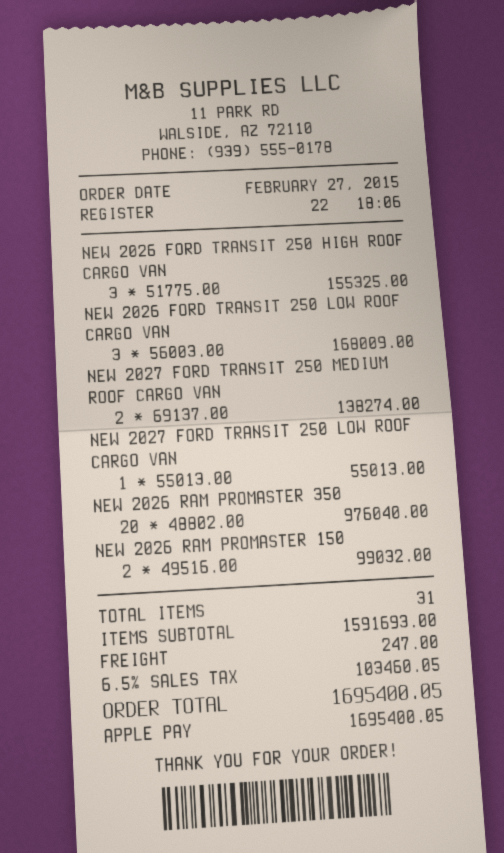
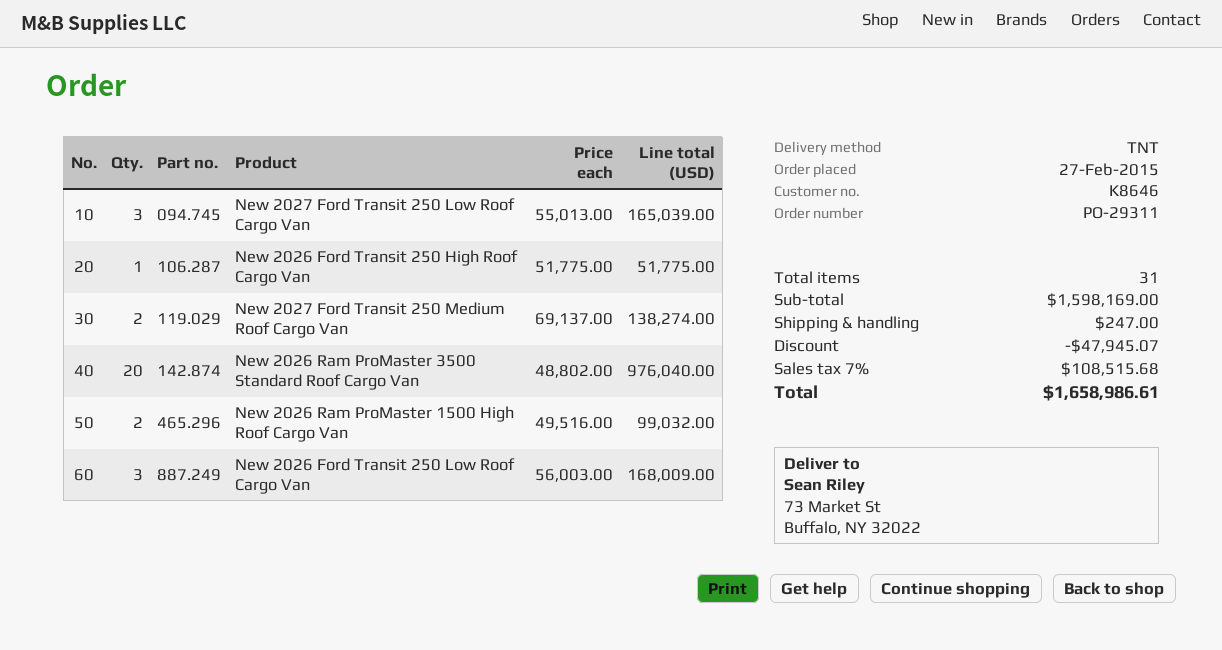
NEW 2026 FORD TRANSIT 250 HIGH ROOF CARGO VAN: 3 x 51775.00 = 155325.00 -> 1 x 51775.00 = 51775.00
NEW 2027 FORD TRANSIT 250 LOW ROOF CARGO VAN: 1 x 55013.00 = 55013.00 -> 3 x 55013.00 = 165039.00
subtotal: 1591693.00 -> 1598169.00
discount: none -> 47945.07
tax: 6.5% = 103460.05 -> 7% = 108515.68
total: 1695400.05 -> 1658986.61

